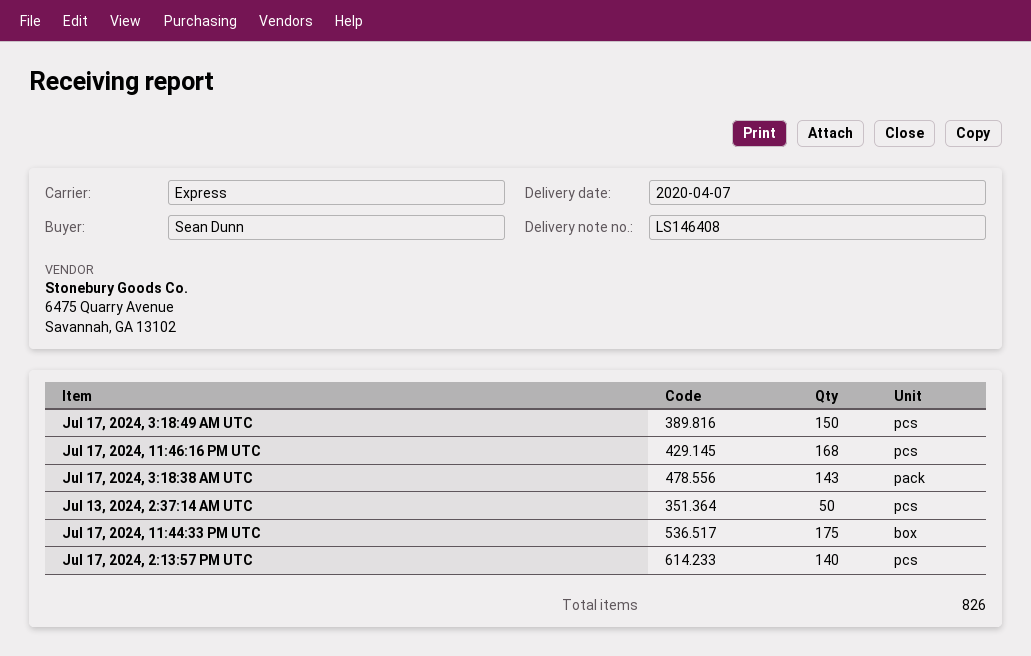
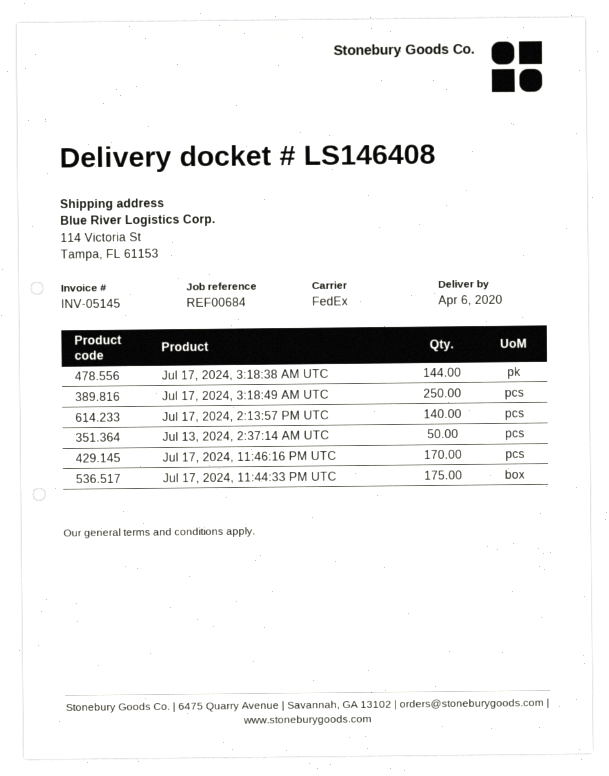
delivery date: 2020-04-07 -> 2020-04-06
shipping method: express -> FedEx
Jul 17, 2024, 3:18:49 AM UTC: 150 -> 250
Jul 17, 2024, 11:46:16 PM UTC: 168 -> 170
Jul 17, 2024, 3:18:38 AM UTC: 143 -> 144

